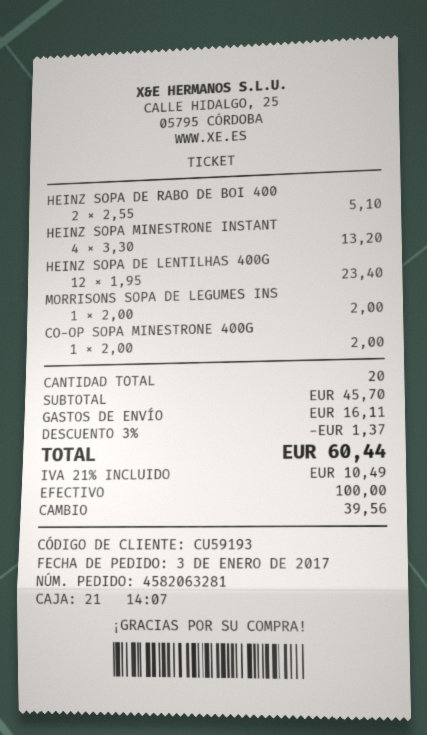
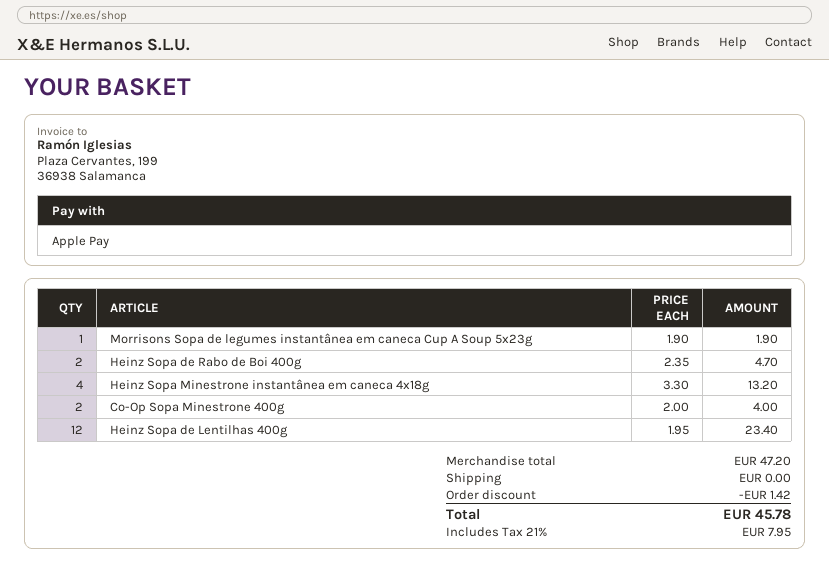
payment method: cash -> Apple Pay
HEINZ SOPA DE RABO DE BOI 400: 2 x 2.55 = 5.10 -> 2 x 2.35 = 4.70
MORRISONS SOPA DE LEGUMES INS: 1 x 2.00 = 2.00 -> 1 x 1.90 = 1.90
CO-OP SOPA MINESTRONE 400G: 1 x 2.00 = 2.00 -> 2 x 2.00 = 4.00
subtotal: 45.70 -> 47.20
discount: 1.37 -> 1.42
shipping: 16.11 -> 0.00
tax: 21% = 10.49 -> 21% = 7.95
total: 60.44 -> 45.78

